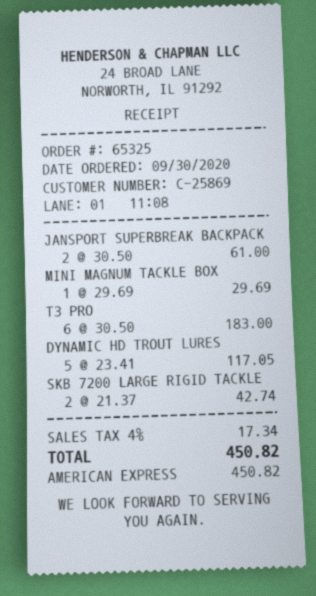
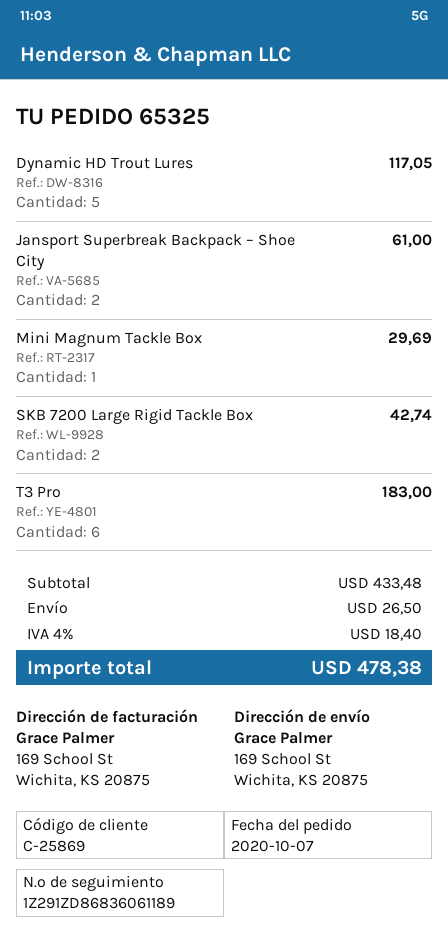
order date: 2020-09-30 -> 2020-10-07
shipping: none -> 26.50
tax: 4% = 17.34 -> 4% = 18.40
total: 450.82 -> 478.38

